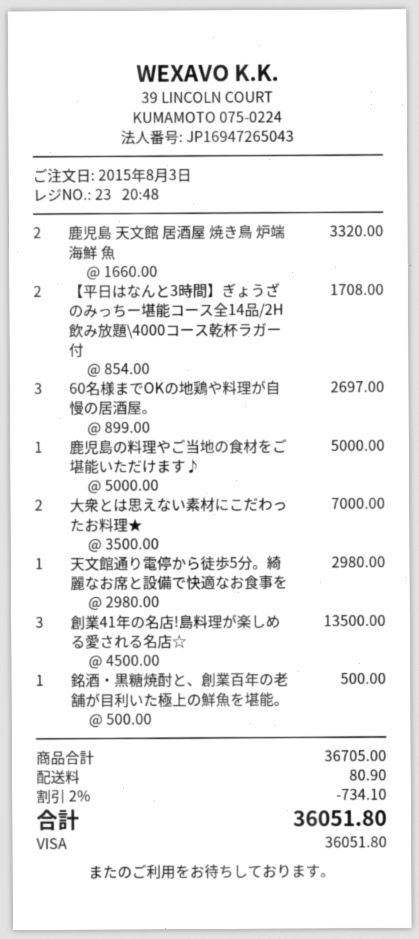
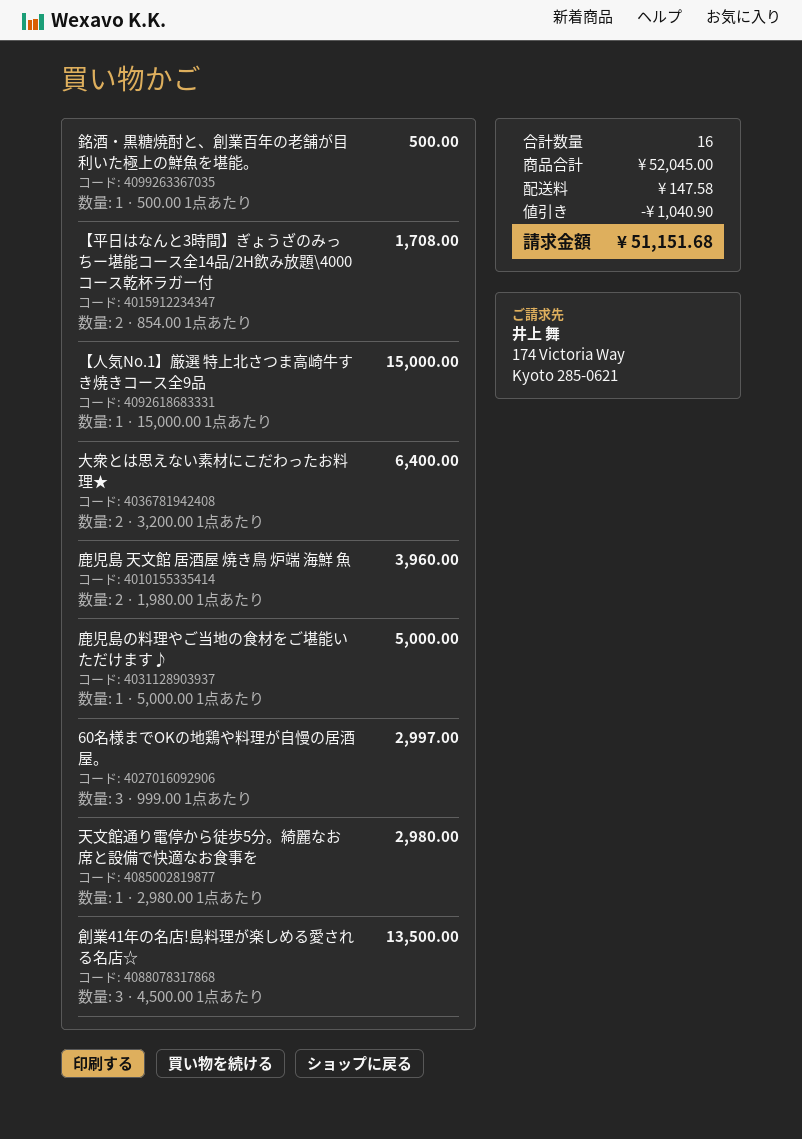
鹿児島 天文館 居酒屋 焼き鳥 炉端 海鮮 魚: 2 x 1660.00 = 3320.00 -> 2 x 1980.00 = 3960.00
60名様までOKの地鶏や料理が自慢の居酒屋。: 3 x 899.00 = 2697.00 -> 3 x 999.00 = 2997.00
大衆とは思えない素材にこだわったお料理★: 2 x 3500.00 = 7000.00 -> 2 x 3200.00 = 6400.00
【人気No.1】厳選 特上北さつま高崎牛すき焼きコース全9品: none -> 1 x 15000.00 = 15000.00
subtotal: 36705.00 -> 52045.00
discount: 734.10 -> 1040.90
shipping: 80.90 -> 147.58
total: 36051.80 -> 51151.68

